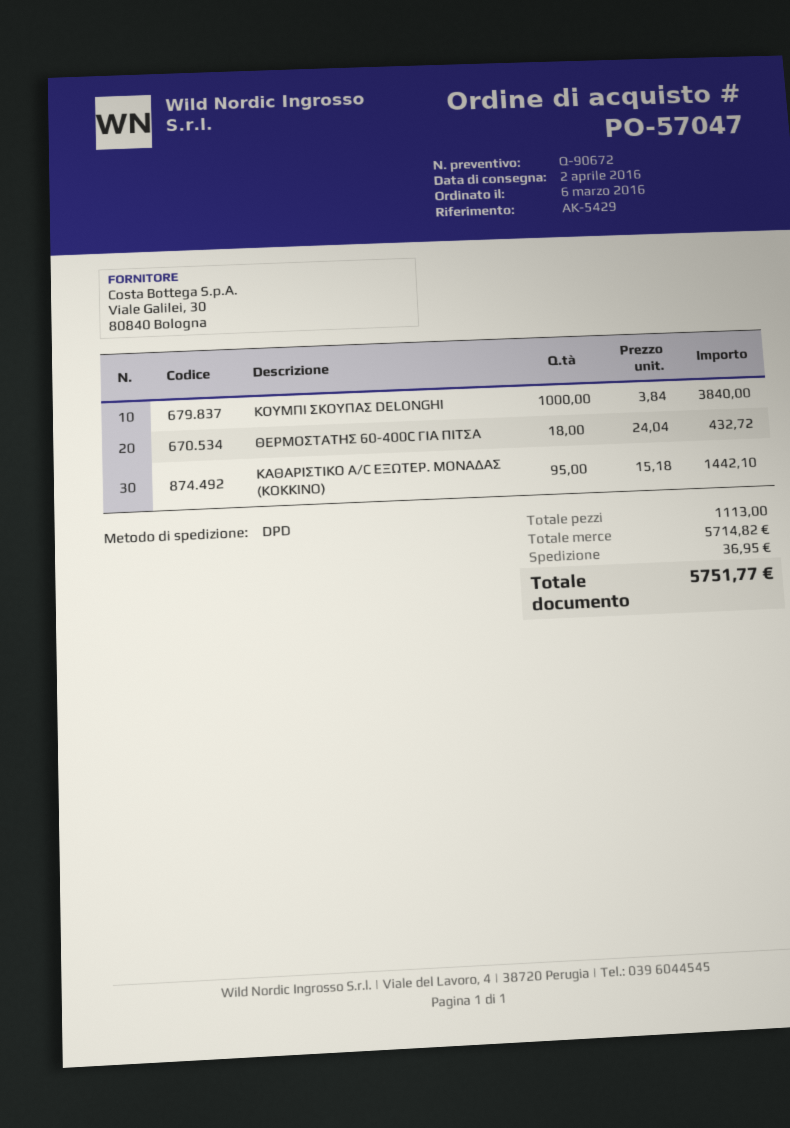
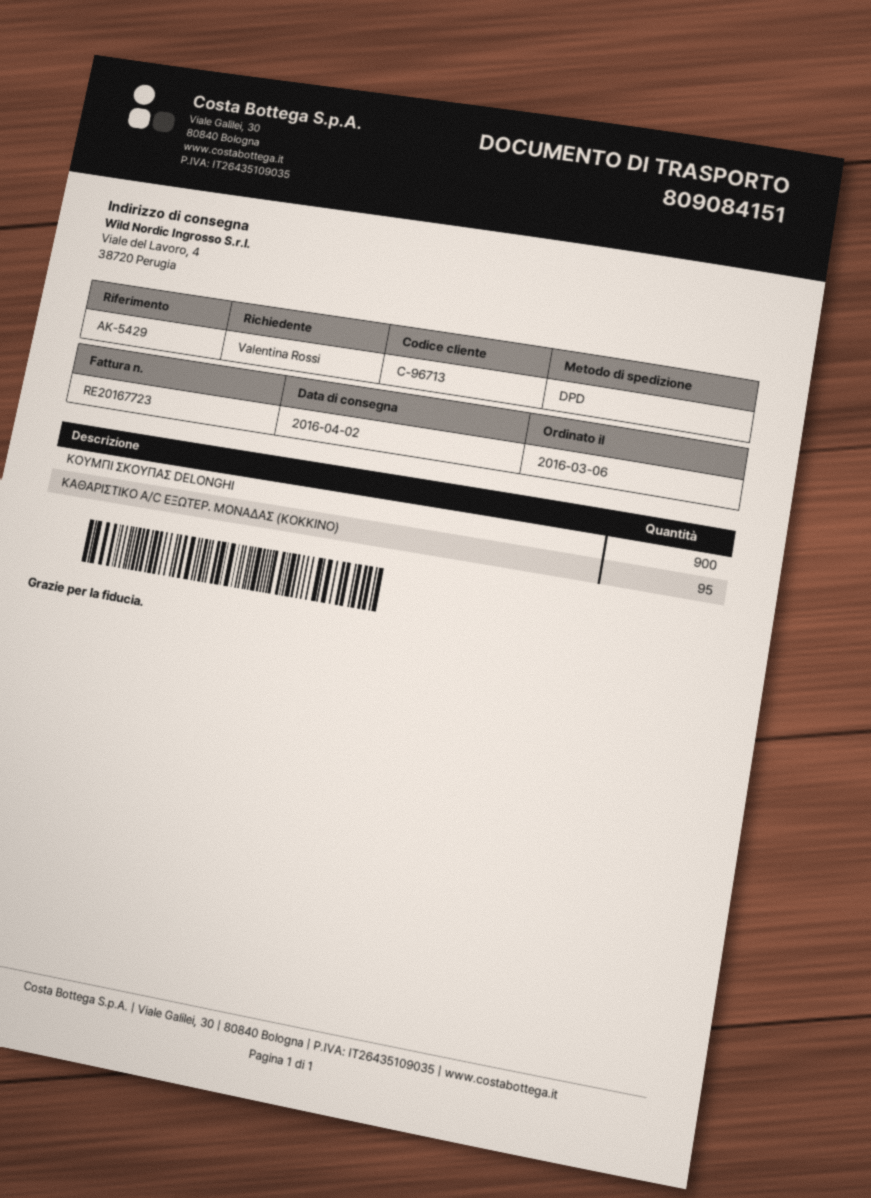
ΚΟΥΜΠΙ ΣΚΟΥΠΑΣ DELONGHI: 1000 -> 900
ΘΕΡΜΟΣΤΑΤΗΣ 60-400C ΓΙΑ ΠΙΤΣΑ: 18 -> none

